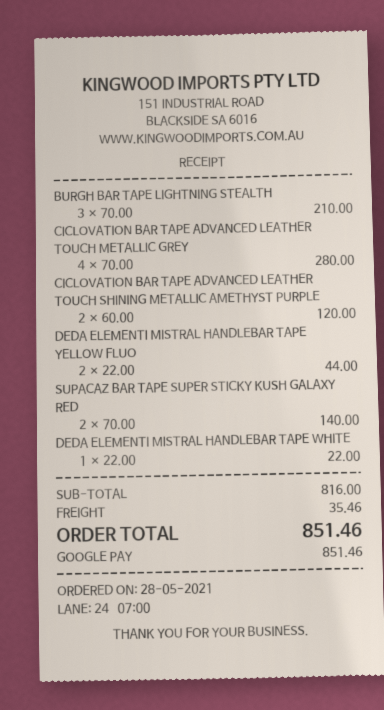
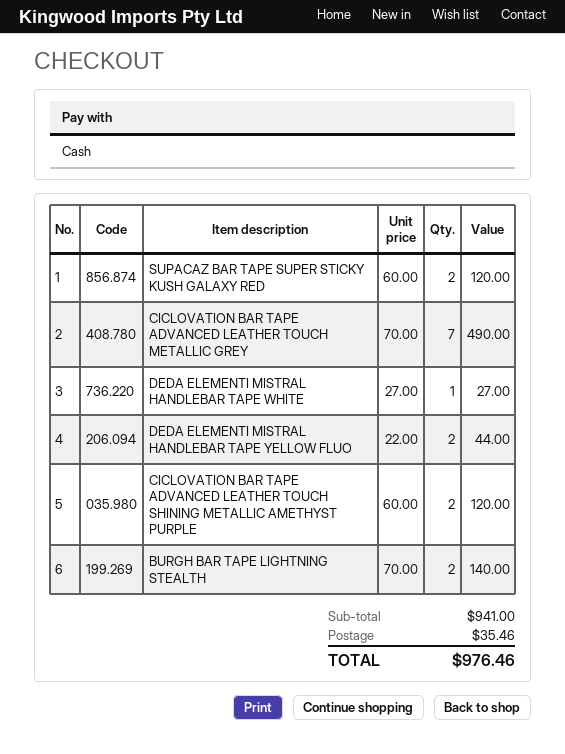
payment method: Google Pay -> cash
BURGH BAR TAPE LIGHTNING STEALTH: 3 x 70.00 = 210.00 -> 2 x 70.00 = 140.00
CICLOVATION BAR TAPE ADVANCED LEATHER TOUCH METALLIC GREY: 4 x 70.00 = 280.00 -> 7 x 70.00 = 490.00
SUPACAZ BAR TAPE SUPER STICKY KUSH GALAXY RED: 2 x 70.00 = 140.00 -> 2 x 60.00 = 120.00
DEDA ELEMENTI MISTRAL HANDLEBAR TAPE WHITE: 1 x 22.00 = 22.00 -> 1 x 27.00 = 27.00
subtotal: 816.00 -> 941.00
total: 851.46 -> 976.46

